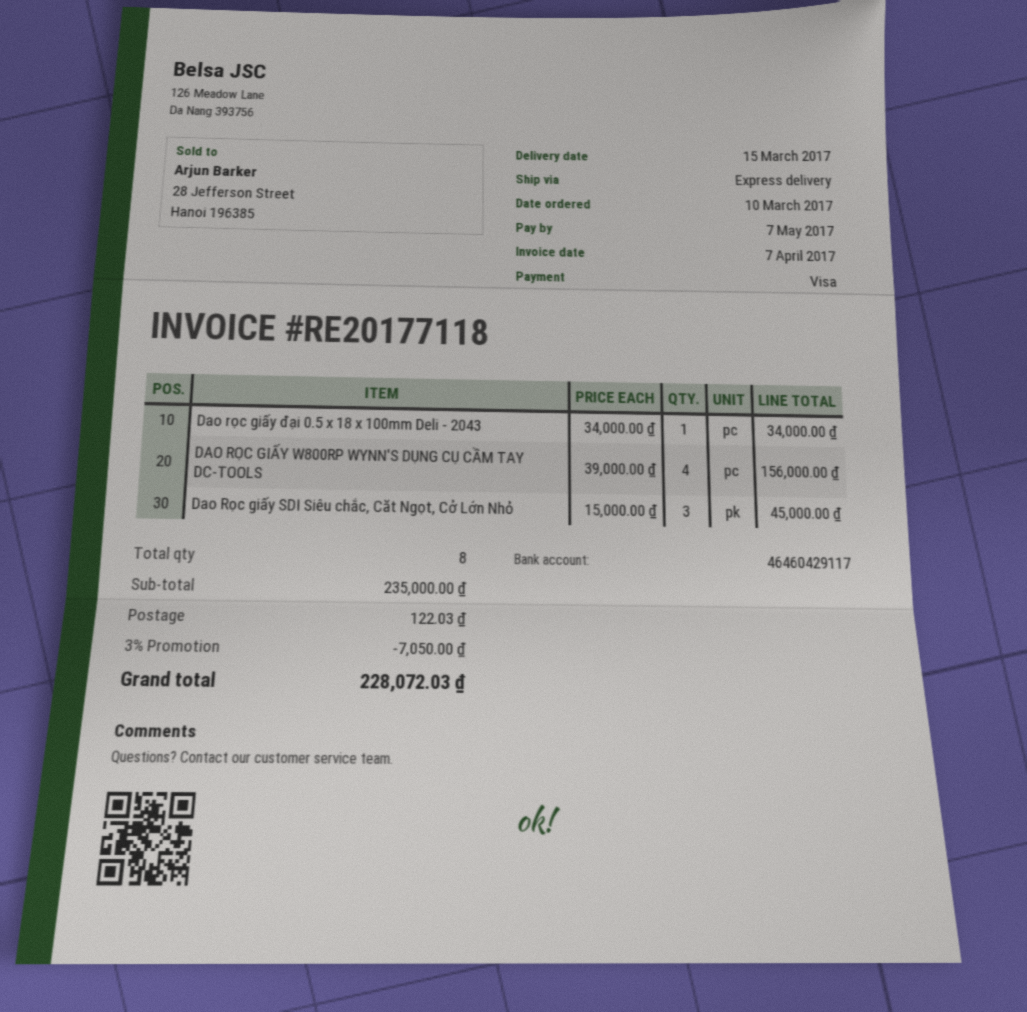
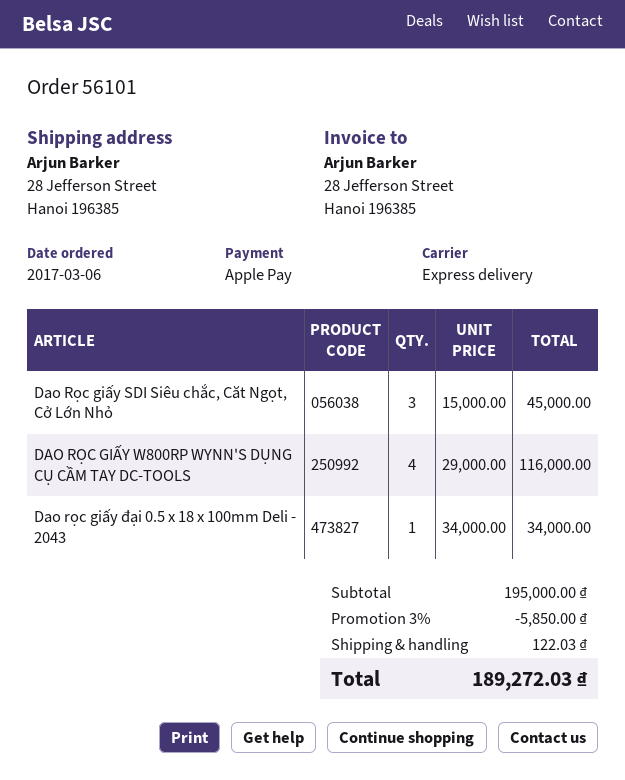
order date: 2017-03-10 -> 2017-03-06
payment method: Visa -> Apple Pay
DAO RỌC GIẤY W800RP WYNN'S DỤNG CỤ CẦM TAY DC-TOOLS: 4 x 39000.00 = 156000.00 -> 4 x 29000.00 = 116000.00
subtotal: 235000.00 -> 195000.00
discount: 3% = 7050.00 -> 3% = 5850.00
total: 228072.03 -> 189272.03

